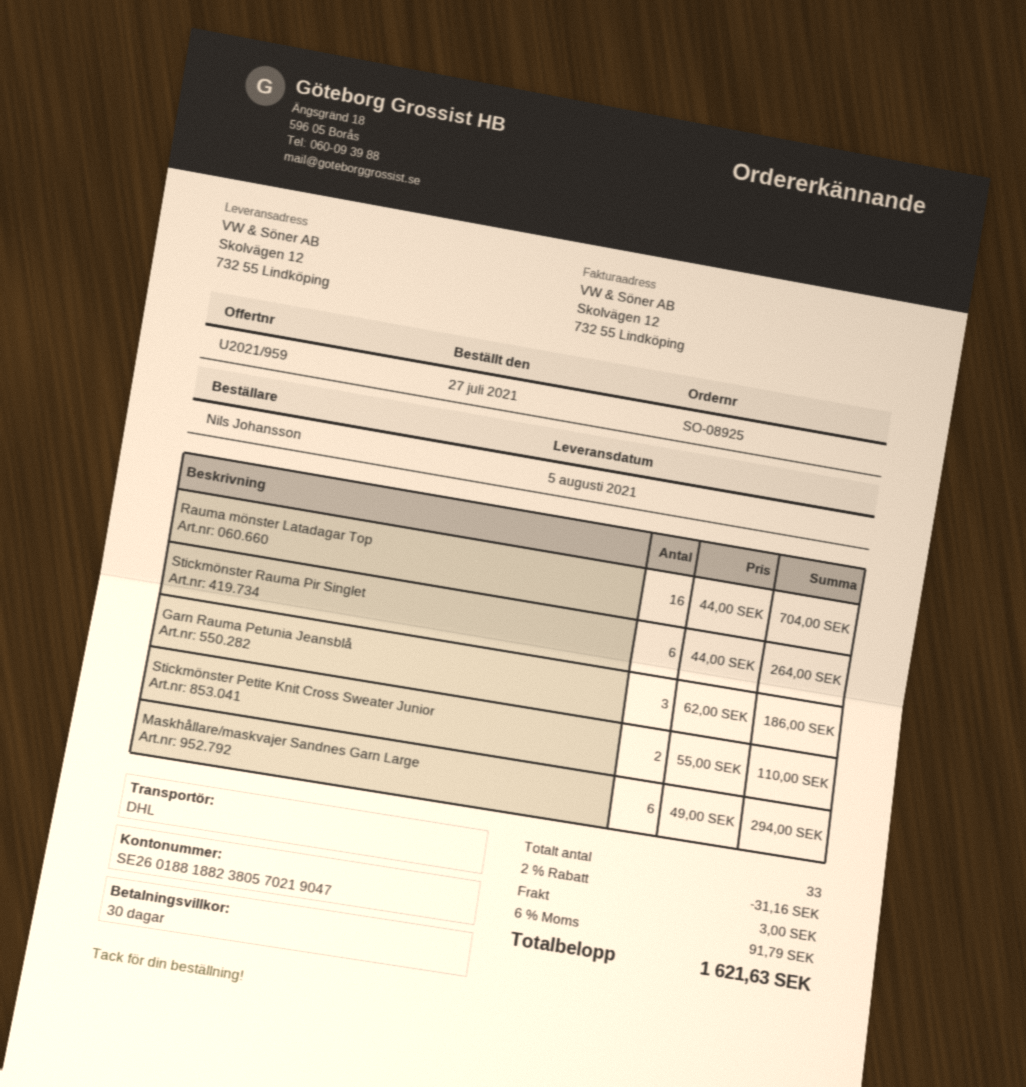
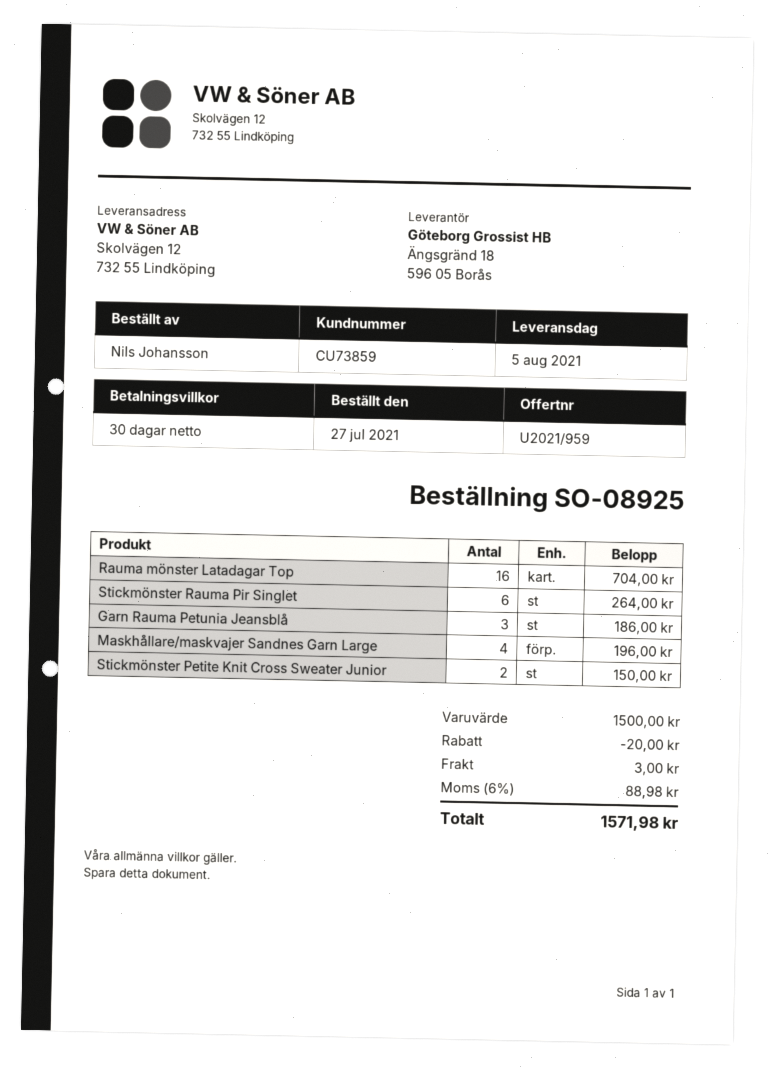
Stickmönster Petite Knit Cross Sweater Junior: 2 for 110.00 -> 2 for 150.00
Maskhållare/maskvajer Sandnes Garn Large: 6 for 294.00 -> 4 for 196.00
discount: 31.16 -> 20.00
tax: 6% = 91.79 -> 6% = 88.98
total: 1621.63 -> 1571.98

